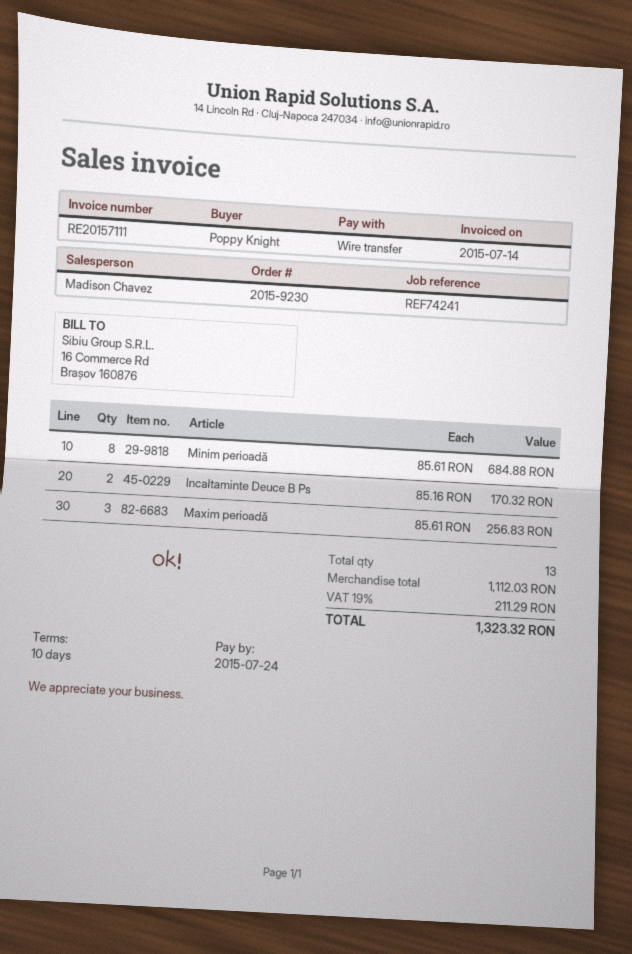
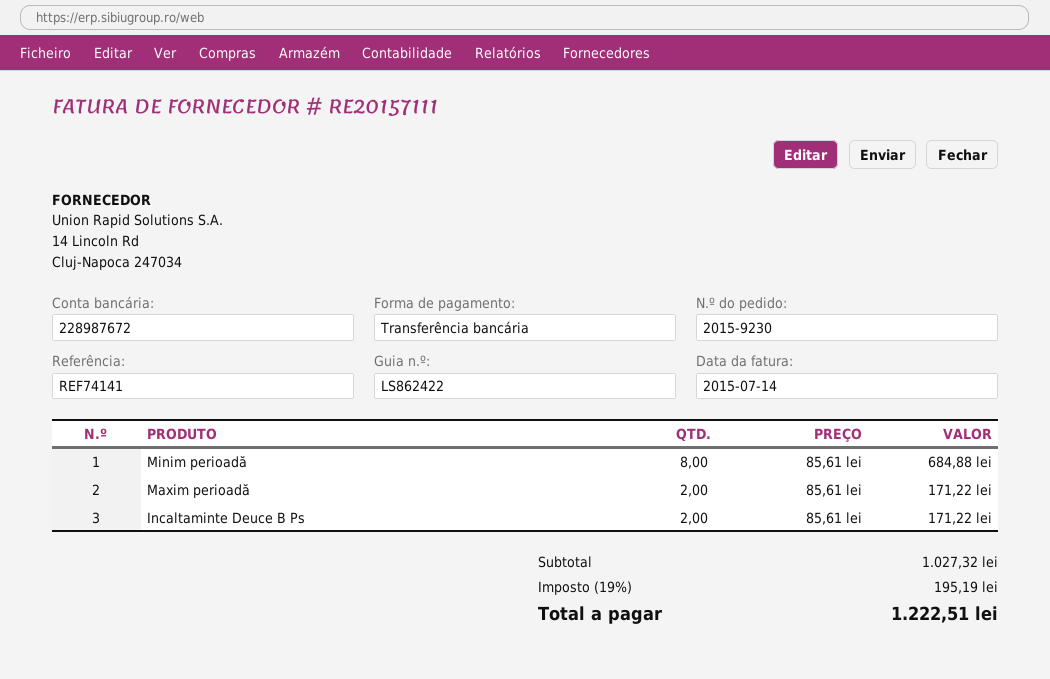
reference: REF74241 -> REF74141
Incaltaminte Deuce B Ps: 2 x 85.16 = 170.32 -> 2 x 85.61 = 171.22
Maxim perioadă: 3 x 85.61 = 256.83 -> 2 x 85.61 = 171.22
subtotal: 1112.03 -> 1027.32
tax: 19% = 211.29 -> 19% = 195.19
total: 1323.32 -> 1222.51

